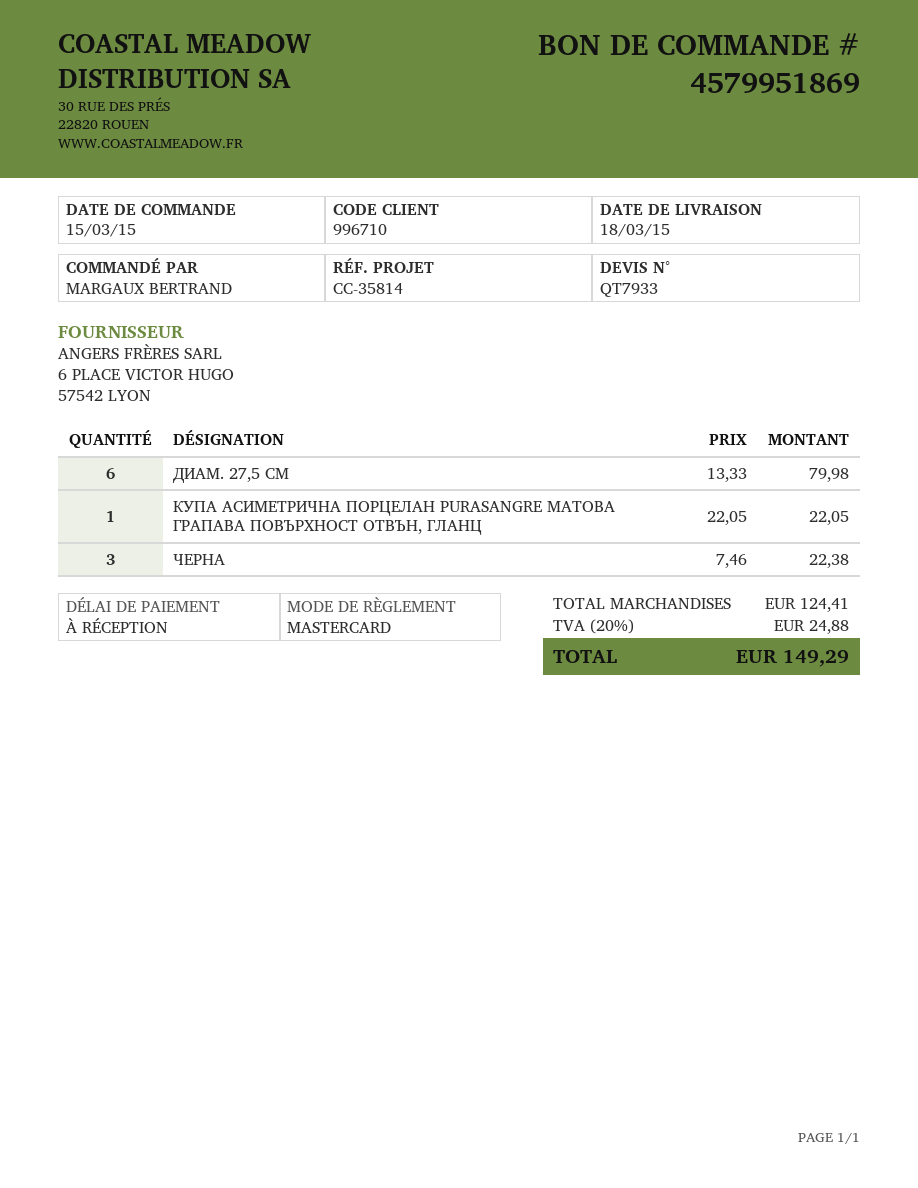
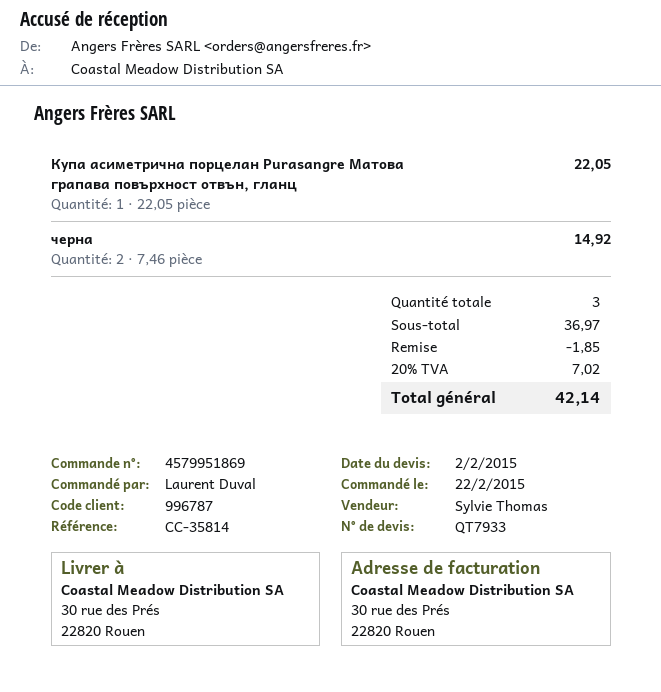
order date: 2015-03-15 -> 2015-02-22
customer number: 996710 -> 996787
ordered by: MARGAUX BERTRAND -> Laurent Duval
ДИАМ. 27,5 СМ: 6 x 13.33 = 79.98 -> none
ЧЕРНА: 3 x 7.46 = 22.38 -> 2 x 7.46 = 14.92
subtotal: 124.41 -> 36.97
discount: none -> 1.85
tax: 20% = 24.88 -> 20% = 7.02
total: 149.29 -> 42.14

